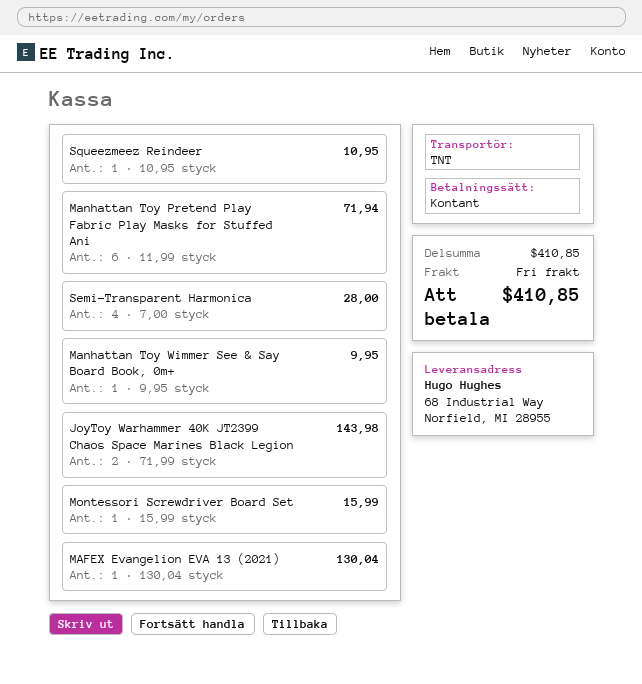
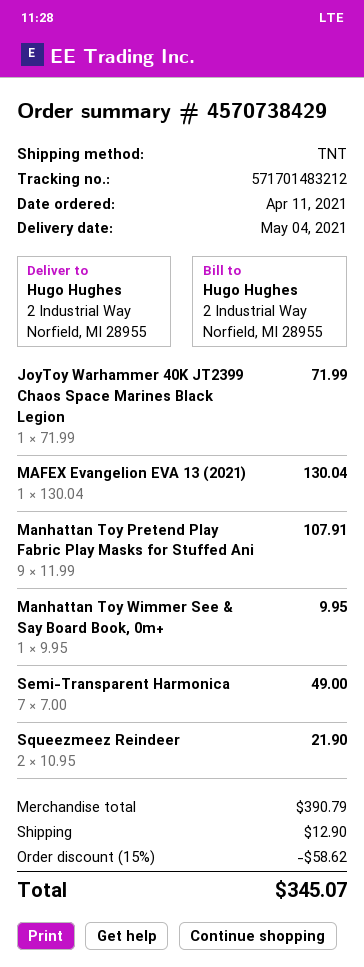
ship to: 68 Industrial Way, Norfield, MI 28955 -> 2 Industrial Way, Norfield, MI 28955
Squeezmeez Reindeer: 1 x 10.95 = 10.95 -> 2 x 10.95 = 21.90
Manhattan Toy Pretend Play Fabric Play Masks for Stuffed Ani: 6 x 11.99 = 71.94 -> 9 x 11.99 = 107.91
Semi-Transparent Harmonica: 4 x 7.00 = 28.00 -> 7 x 7.00 = 49.00
JoyToy Warhammer 40K JT2399 Chaos Space Marines Black Legion: 2 x 71.99 = 143.98 -> 1 x 71.99 = 71.99
Montessori Screwdriver Board Set: 1 x 15.99 = 15.99 -> none
subtotal: 410.85 -> 390.79
discount: none -> 15% = 58.62
shipping: 0.00 -> 12.90
total: 410.85 -> 345.07

